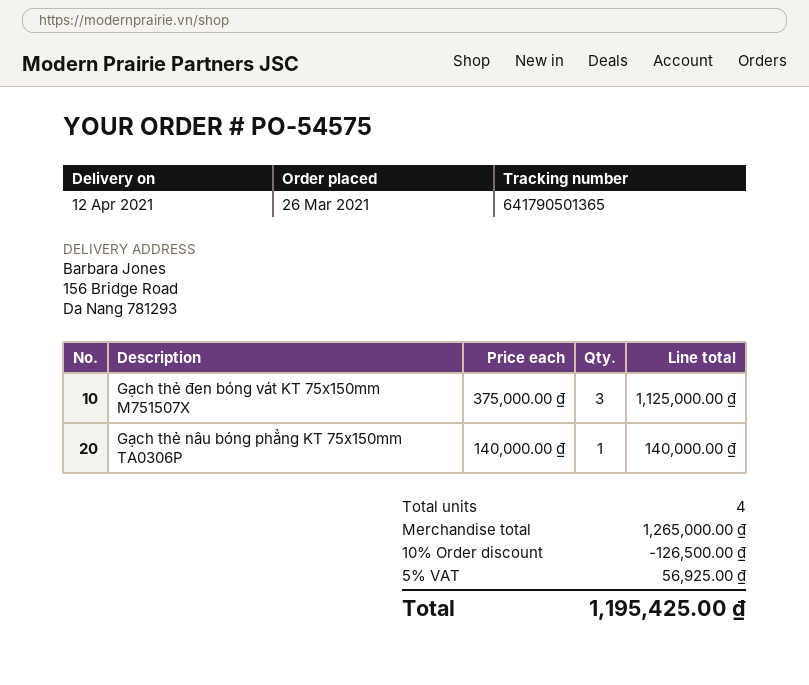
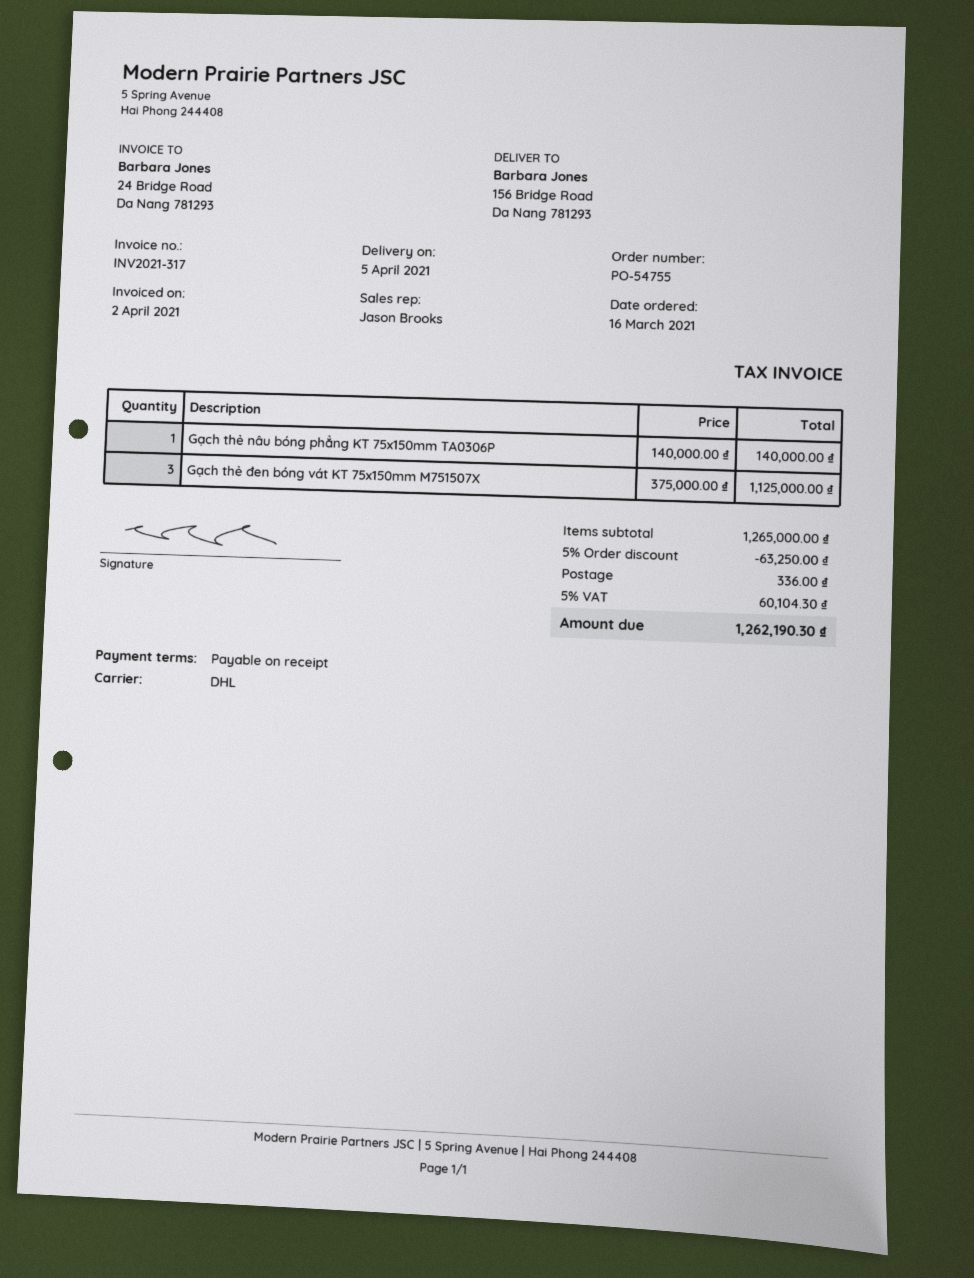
order number: PO-54575 -> PO-54755
order date: 2021-03-26 -> 2021-03-16
delivery date: 2021-04-12 -> 2021-04-05
discount: 10% = 126500.00 -> 5% = 63250.00
shipping: none -> 336.00
tax: 5% = 56925.00 -> 5% = 60104.30
total: 1195425.00 -> 1262190.30

